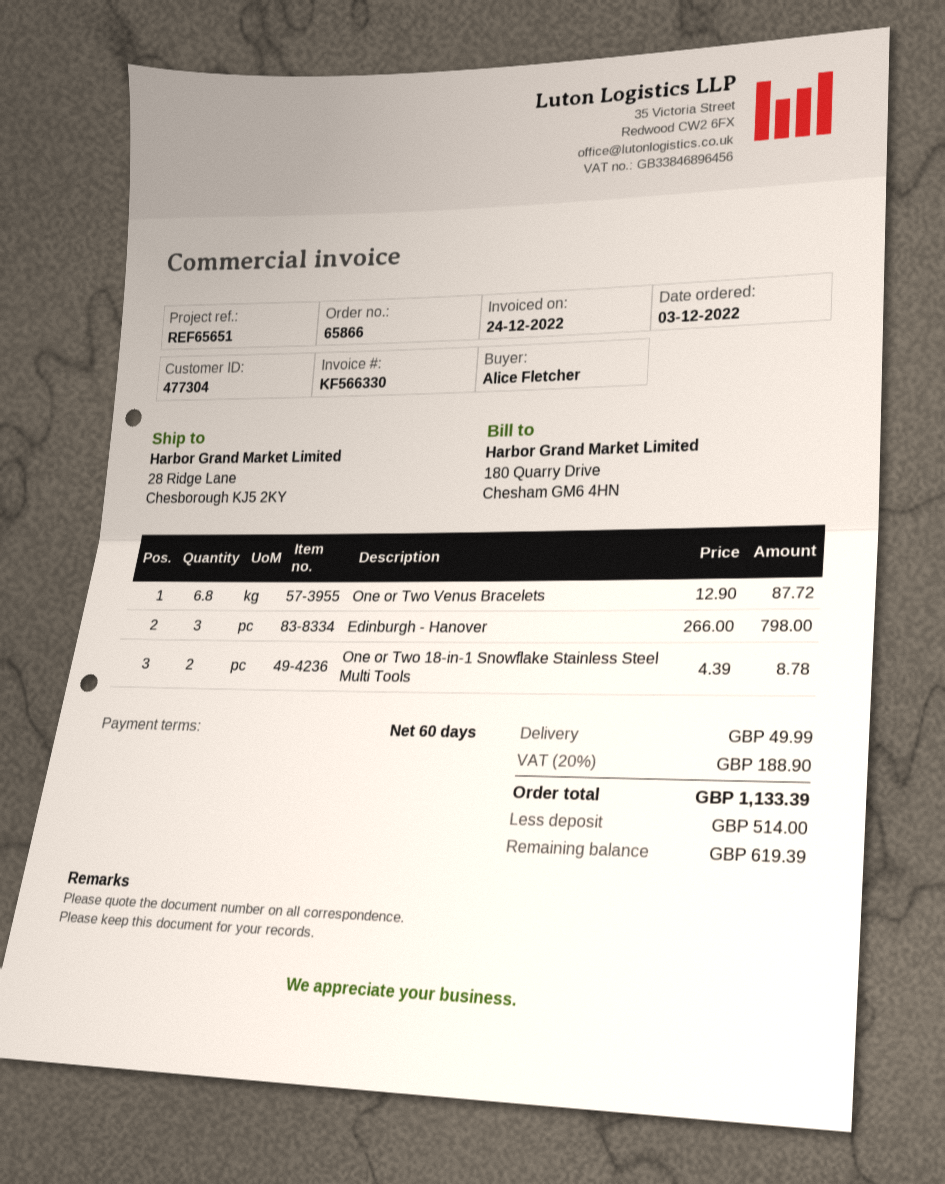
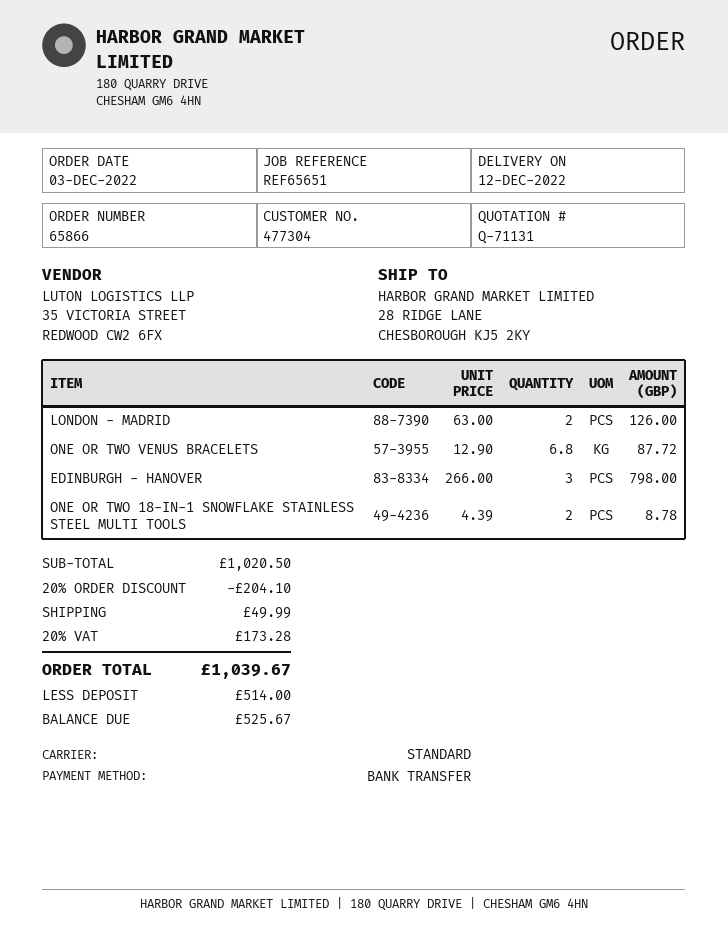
LONDON - MADRID: none -> 2 x 63.00 = 126.00
discount: none -> 20% = 204.10
tax: 20% = 188.90 -> 20% = 173.28
total: 1133.39 -> 1039.67
balance: 619.39 -> 525.67

